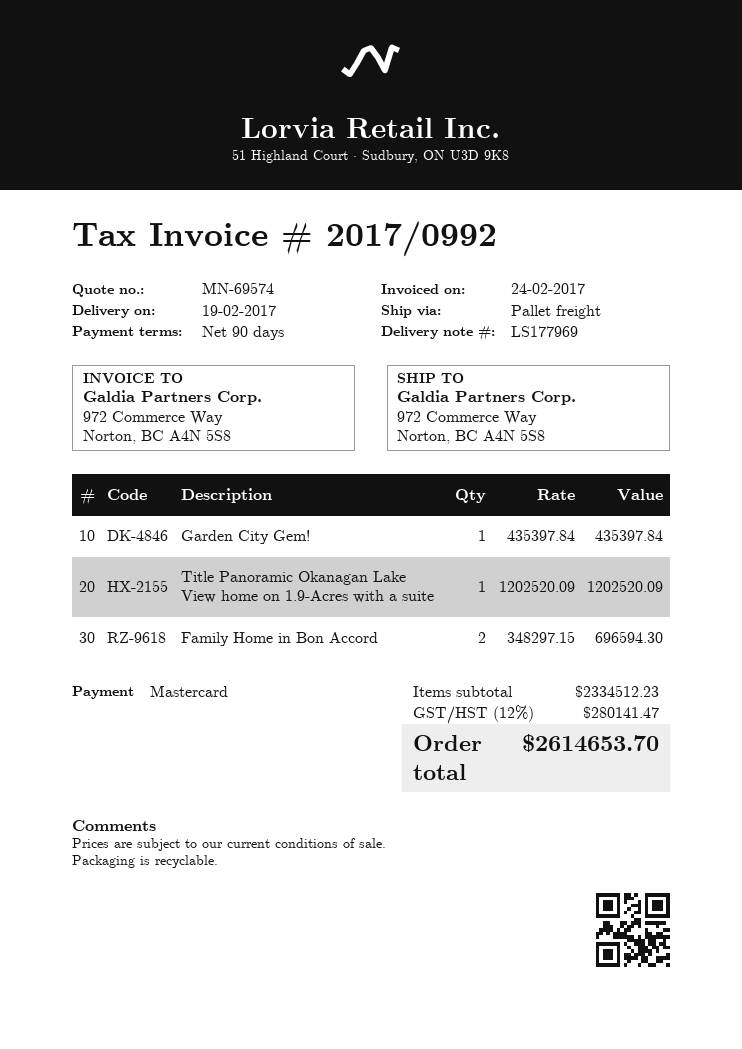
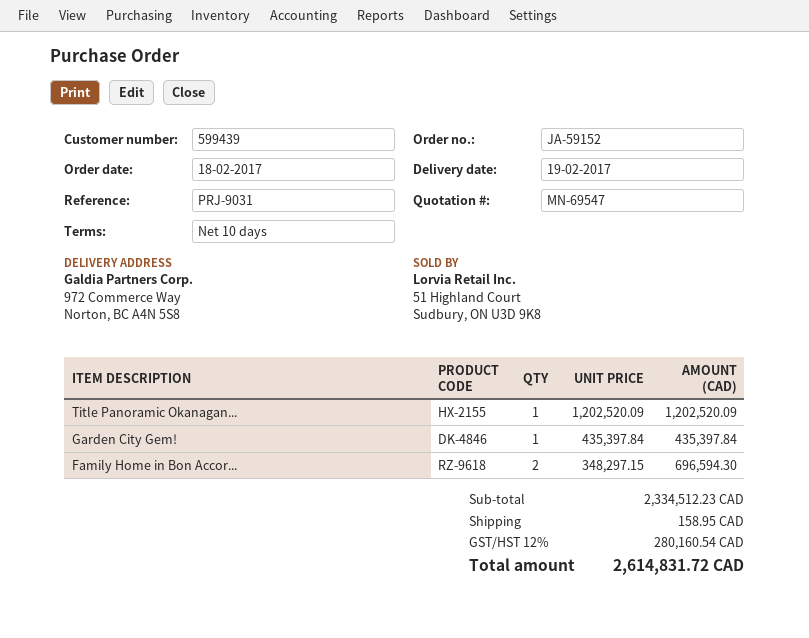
quote number: MN-69574 -> MN-69547
payment terms: 90 days -> 10 days
shipping: none -> 158.95
tax: 12% = 280141.47 -> 12% = 280160.54
total: 2614653.70 -> 2614831.72

